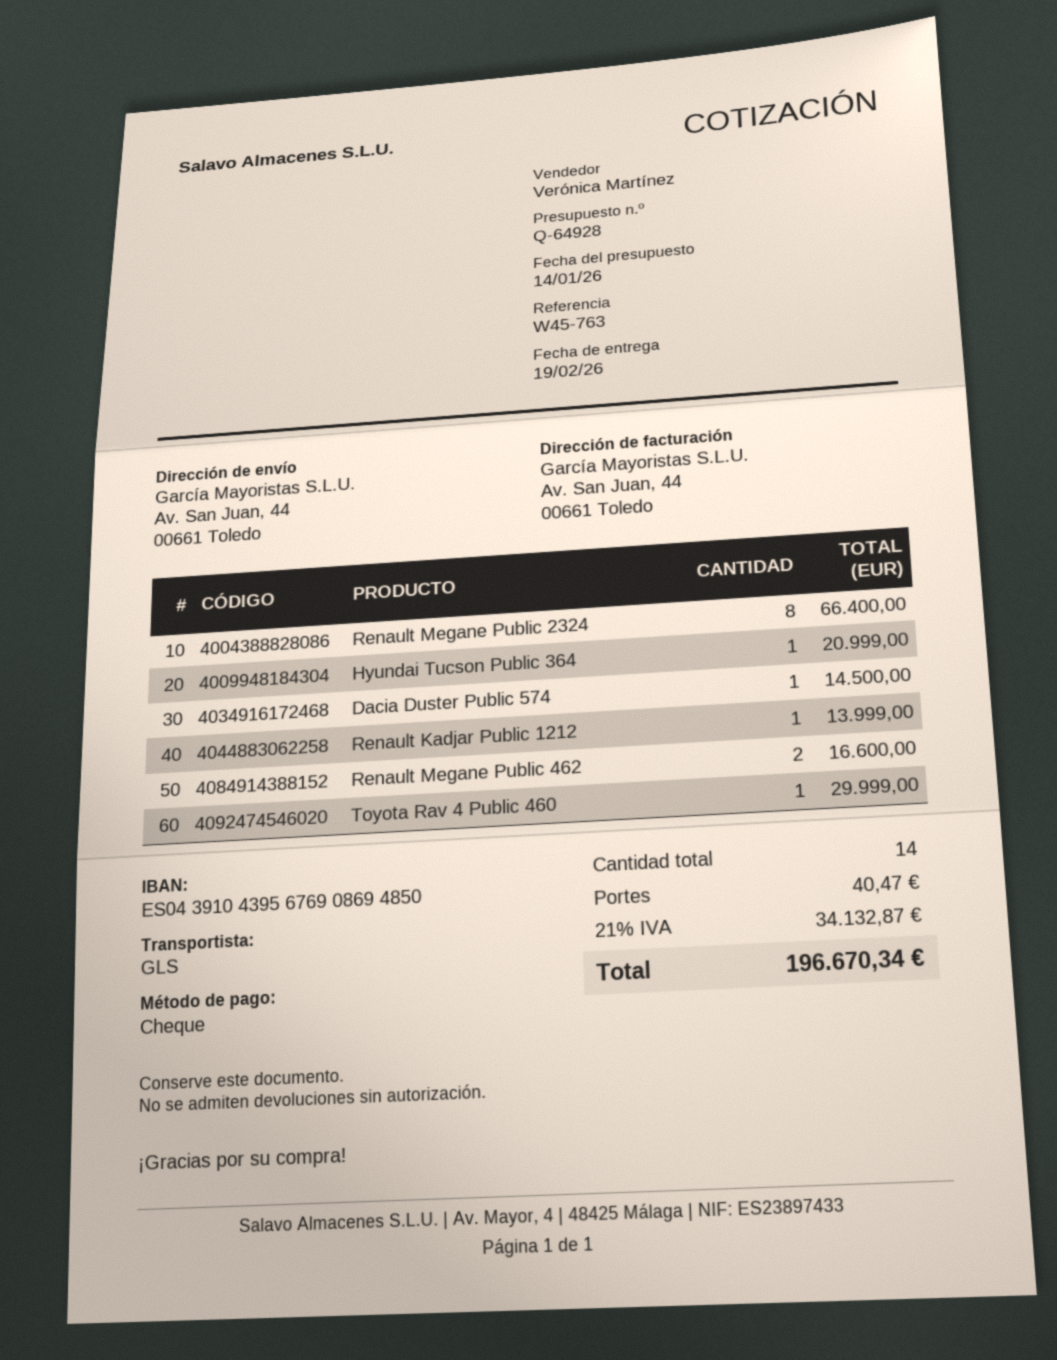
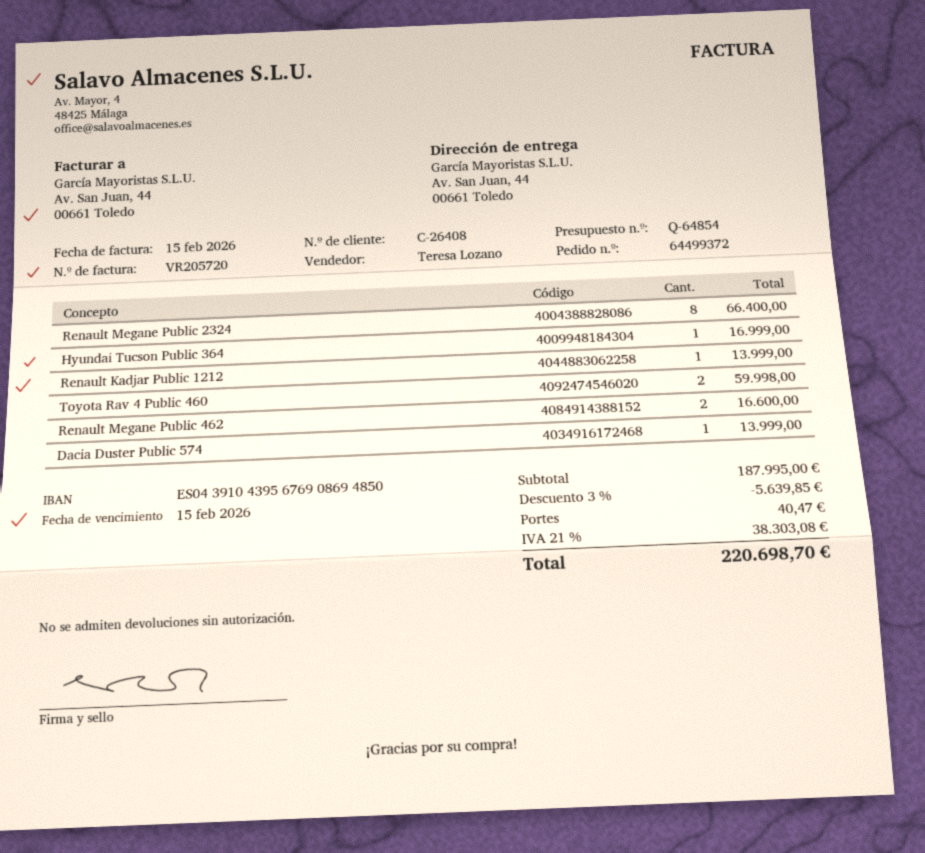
quote number: Q-64928 -> Q-64854
sales rep: Verónica Martínez -> Teresa Lozano
Hyundai Tucson Public 364: 1 for 20999.00 -> 1 for 16999.00
Dacia Duster Public 574: 1 for 14500.00 -> 1 for 13999.00
Toyota Rav 4 Public 460: 1 for 29999.00 -> 2 for 59998.00
discount: none -> 3% = 5639.85
tax: 21% = 34132.87 -> 21% = 38303.08
total: 196670.34 -> 220698.70

